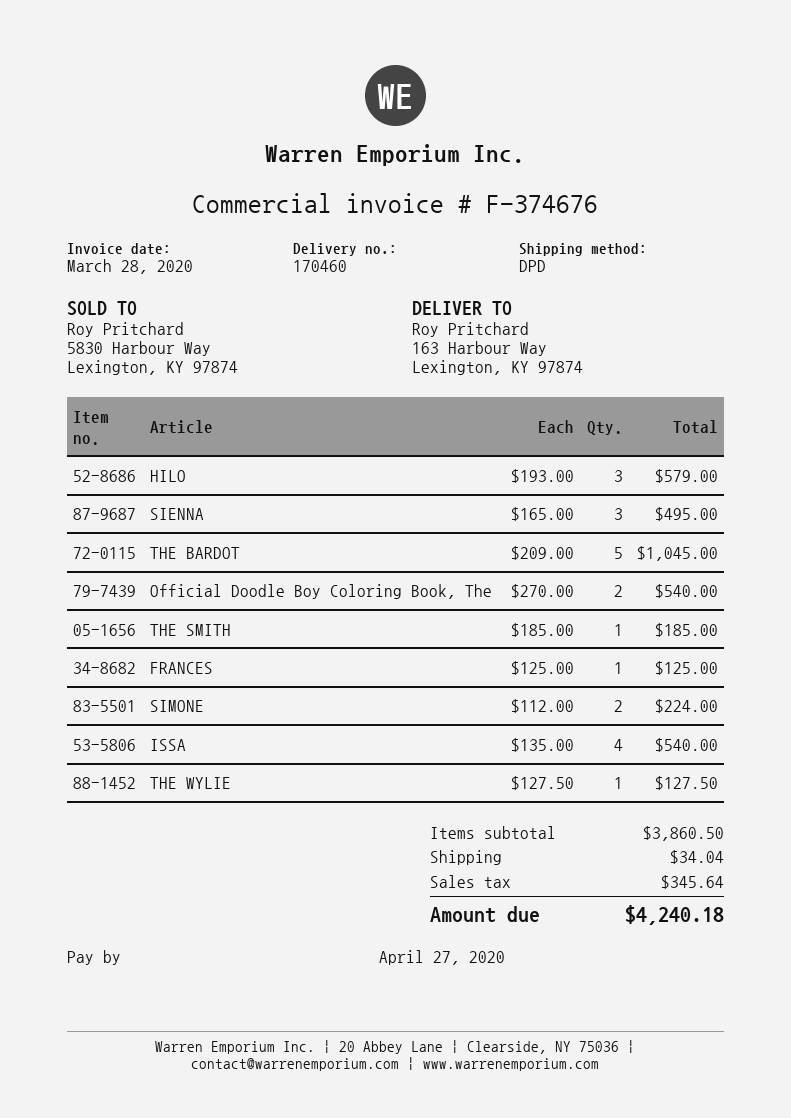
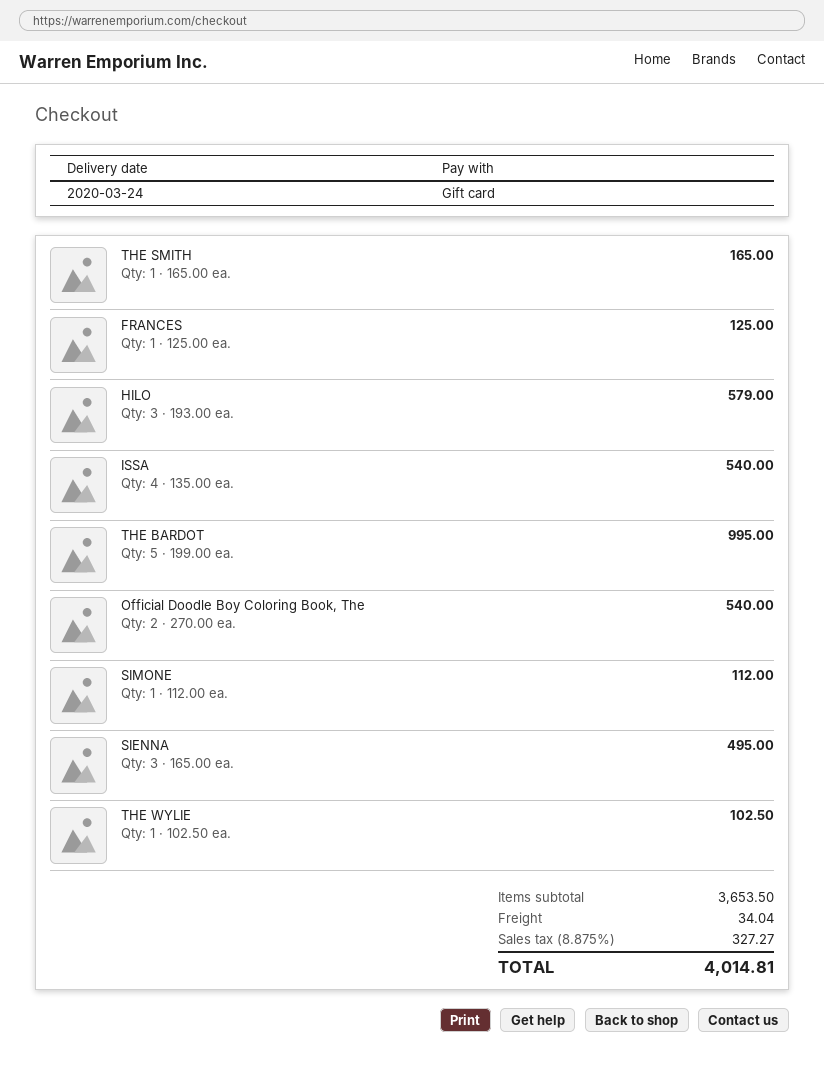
THE BARDOT: 5 x 209.00 = 1045.00 -> 5 x 199.00 = 995.00
THE SMITH: 1 x 185.00 = 185.00 -> 1 x 165.00 = 165.00
SIMONE: 2 x 112.00 = 224.00 -> 1 x 112.00 = 112.00
THE WYLIE: 1 x 127.50 = 127.50 -> 1 x 102.50 = 102.50
subtotal: 3860.50 -> 3653.50
tax: 345.64 -> 327.27
total: 4240.18 -> 4014.81

